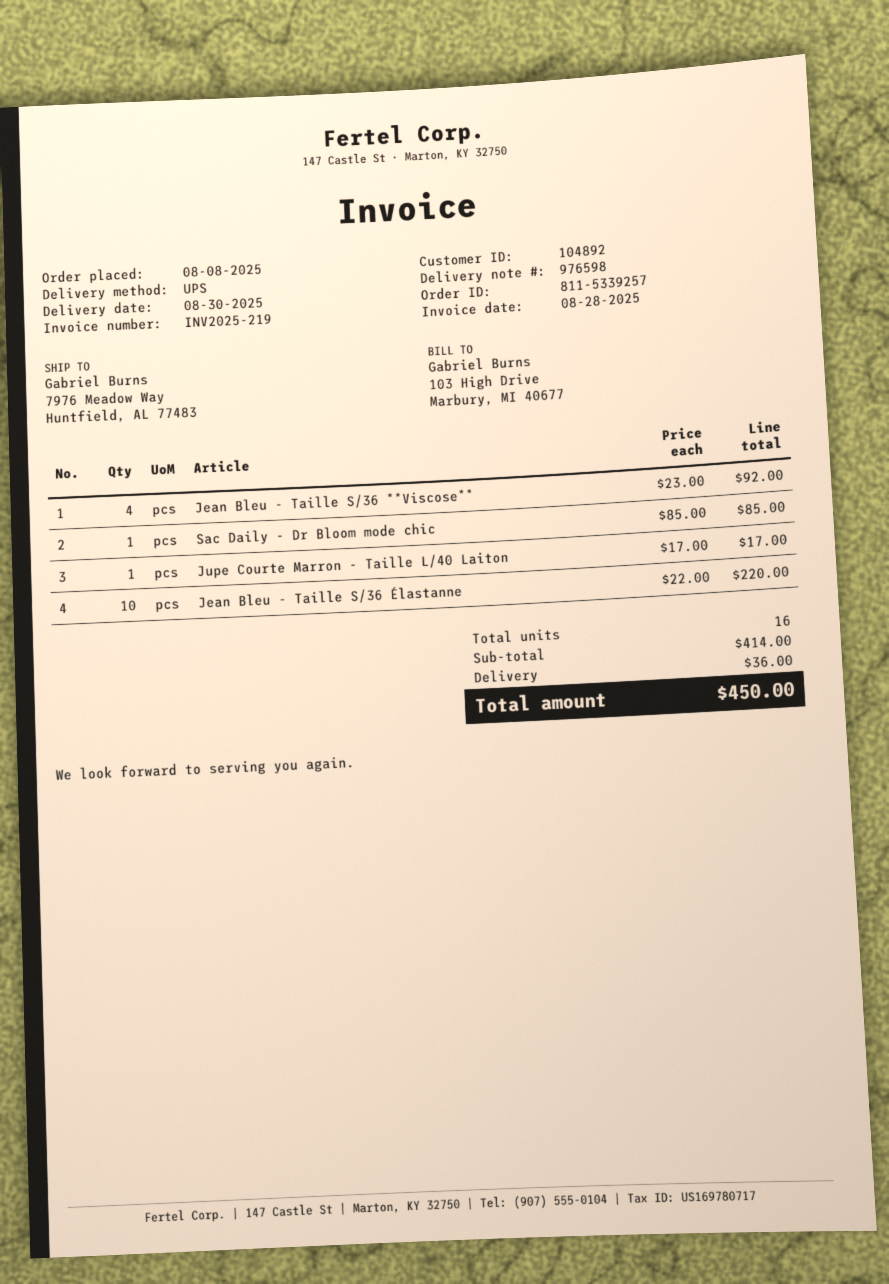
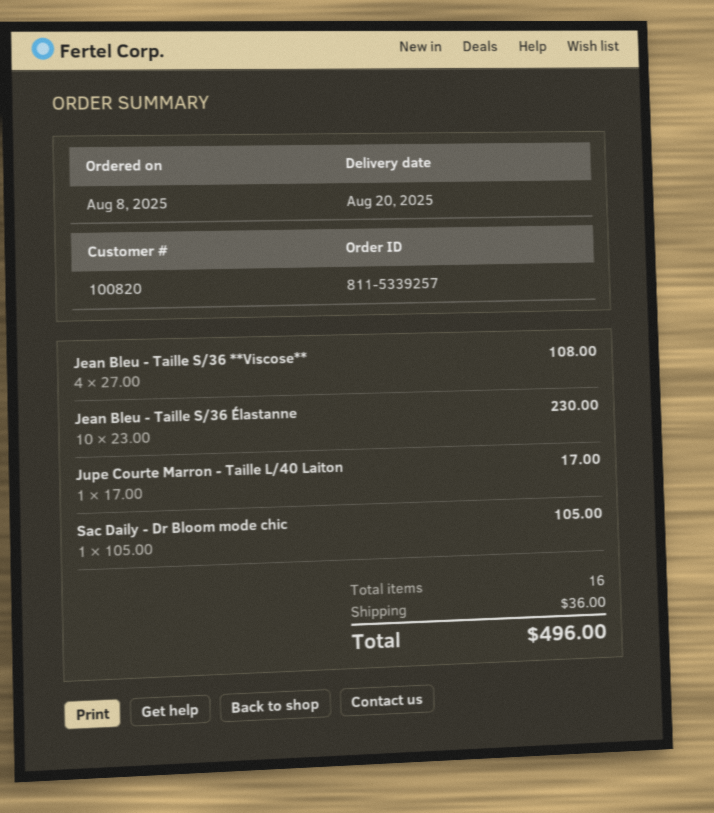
delivery date: 2025-08-30 -> 2025-08-20
customer number: 104892 -> 100820
Jean Bleu - Taille S/36 **Viscose**: 4 x 23.00 = 92.00 -> 4 x 27.00 = 108.00
Sac Daily - Dr Bloom mode chic: 1 x 85.00 = 85.00 -> 1 x 105.00 = 105.00
Jean Bleu - Taille S/36 Élastanne: 10 x 22.00 = 220.00 -> 10 x 23.00 = 230.00
total: 450.00 -> 496.00

